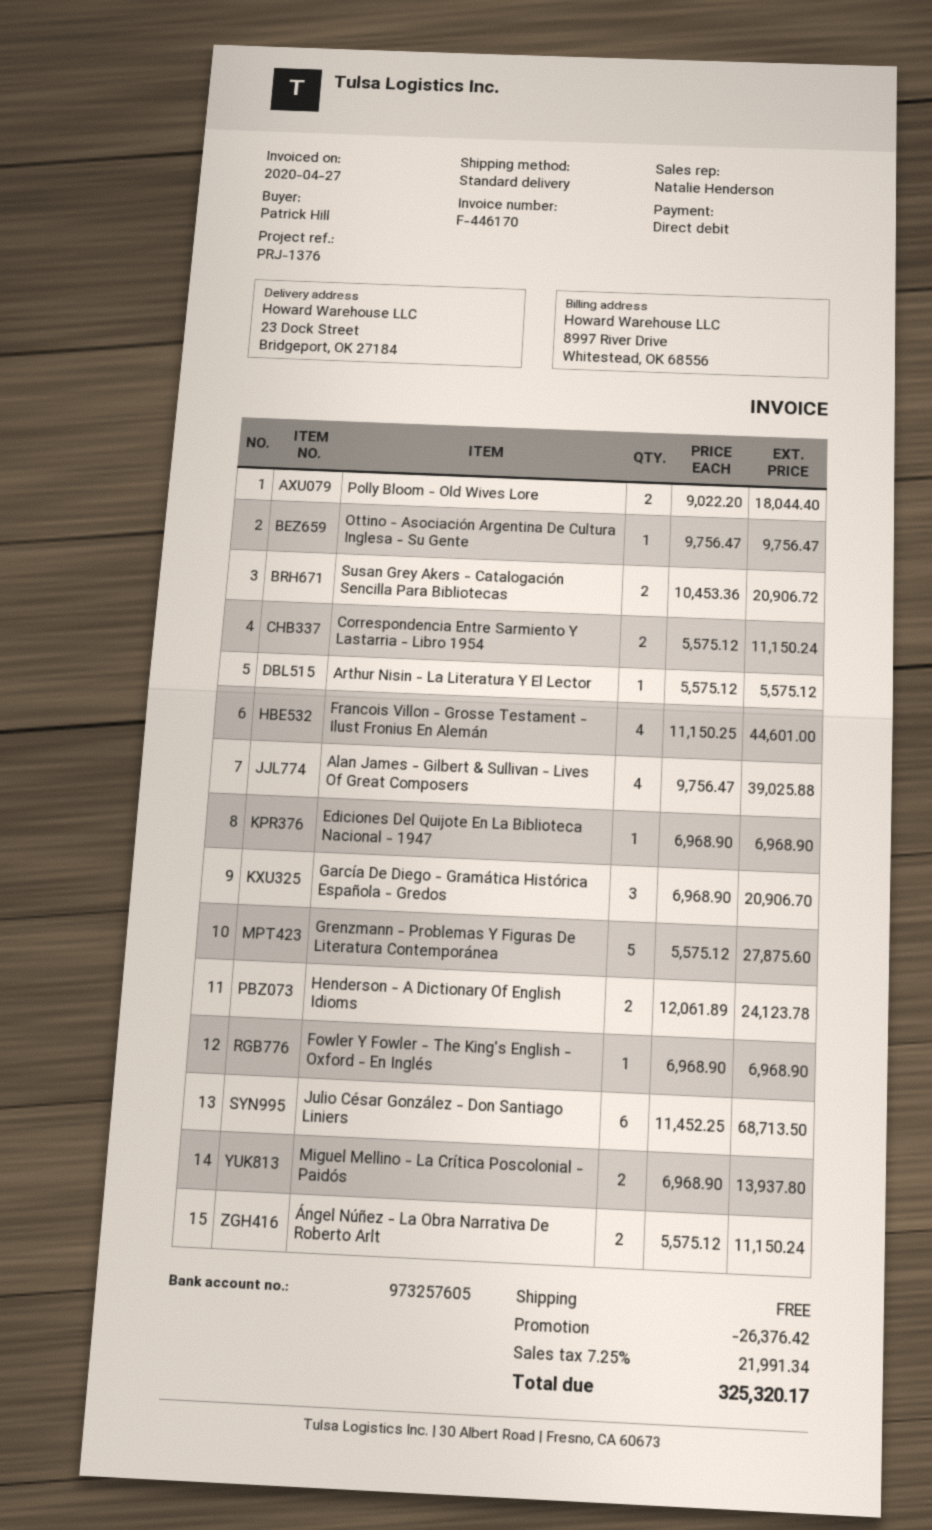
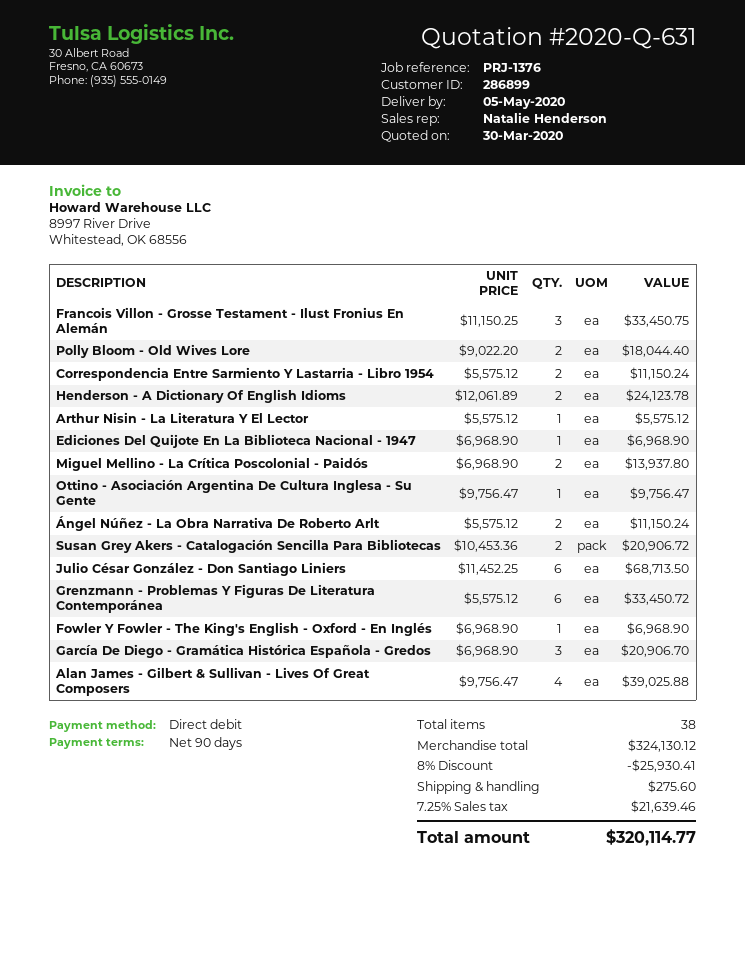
Francois Villon - Grosse Testament - Ilust Fronius En Alemán: 4 x 11150.25 = 44601.00 -> 3 x 11150.25 = 33450.75
Grenzmann - Problemas Y Figuras De Literatura Contemporánea: 5 x 5575.12 = 27875.60 -> 6 x 5575.12 = 33450.72
discount: 26376.42 -> 25930.41
shipping: 0.00 -> 275.60
tax: 7.25% = 21991.34 -> 7.25% = 21639.46
total: 325320.17 -> 320114.77

